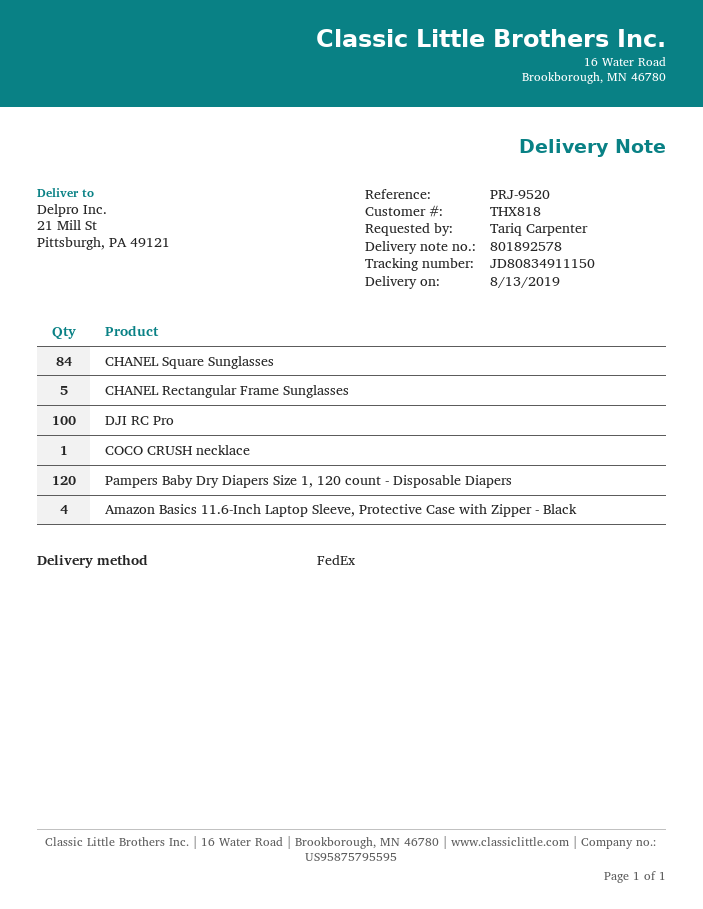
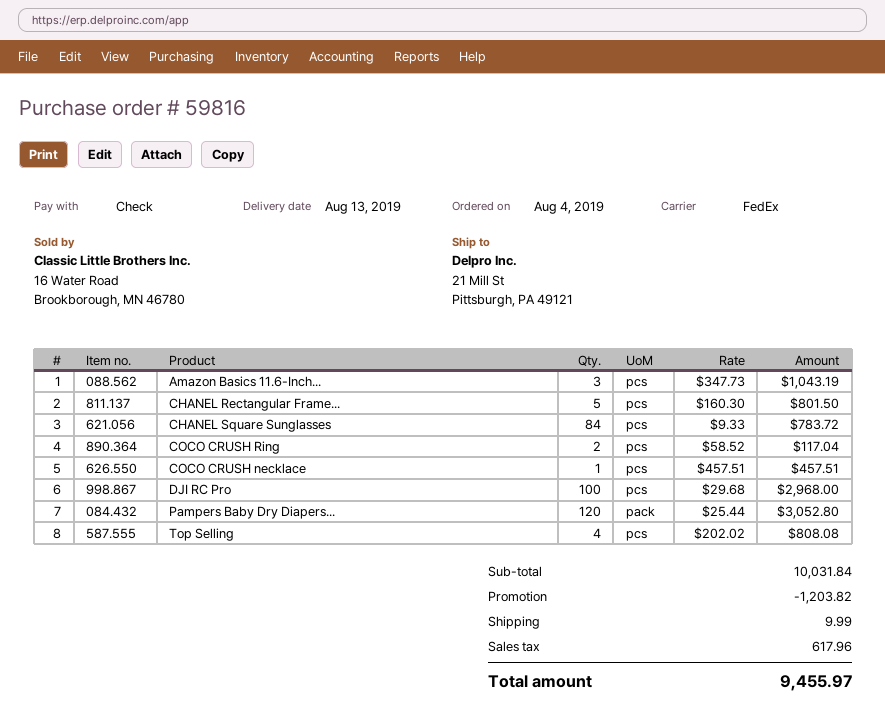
Amazon Basics 11.6-Inch Laptop Sleeve, Protective Case with Zipper - Black: 4 -> 3
COCO CRUSH Ring: none -> 2
Top Selling: none -> 4

